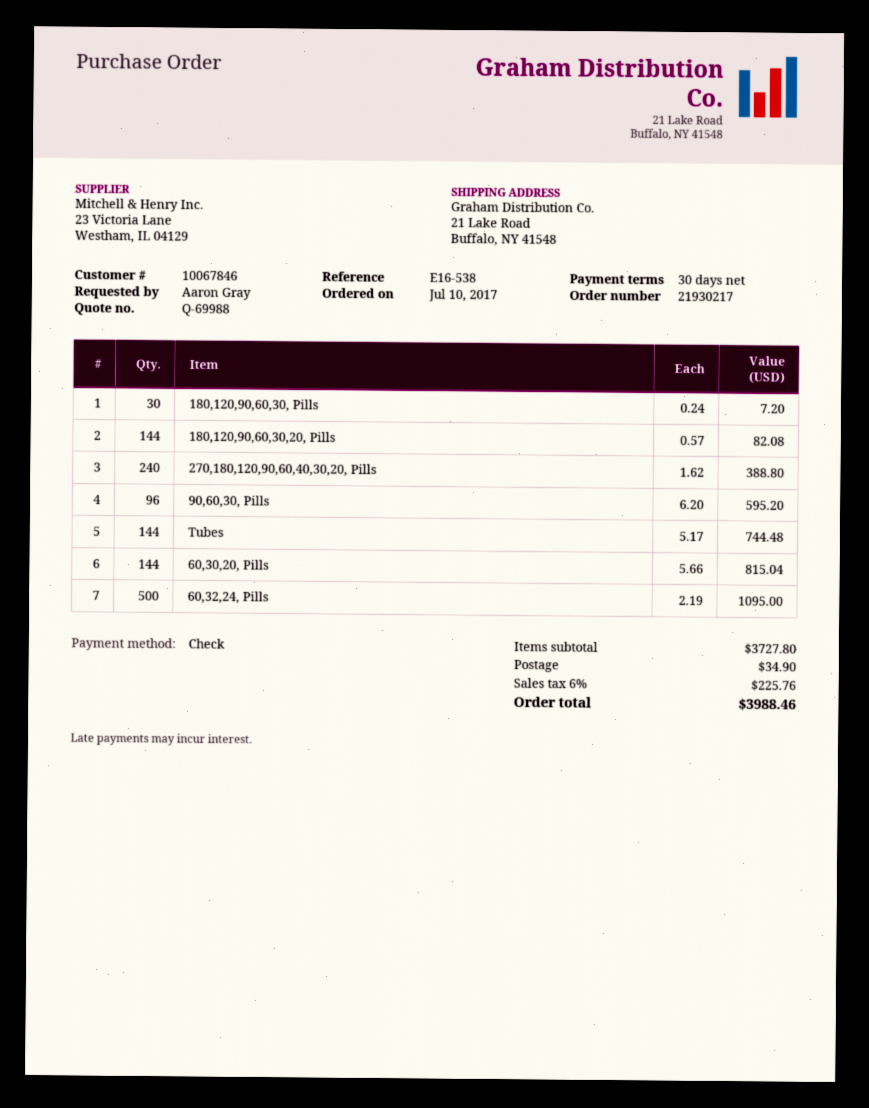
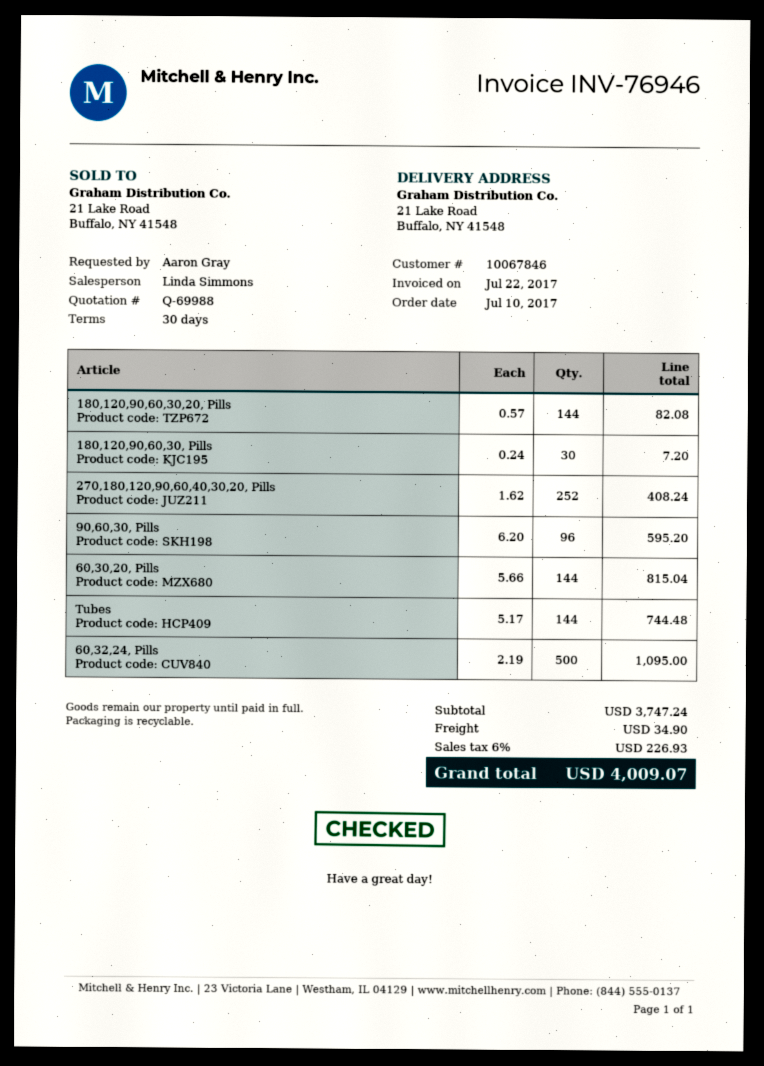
270,180,120,90,60,40,30,20, Pills: 240 x 1.62 = 388.80 -> 252 x 1.62 = 408.24
subtotal: 3727.80 -> 3747.24
tax: 6% = 225.76 -> 6% = 226.93
total: 3988.46 -> 4009.07

